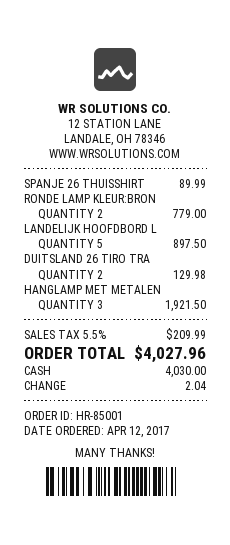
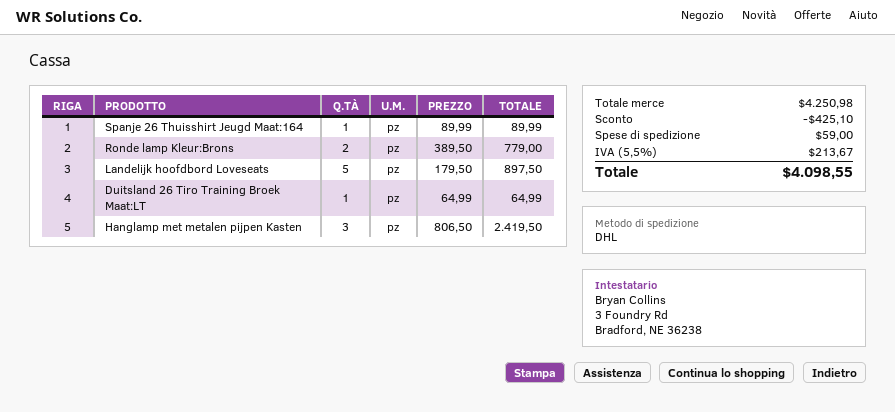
DUITSLAND 26 TIRO TRA: 2 for 129.98 -> 1 for 64.99
HANGLAMP MET METALEN: 3 for 1921.50 -> 3 for 2419.50
discount: none -> 425.10
shipping: none -> 59.00
tax: 5.5% = 209.99 -> 5.5% = 213.67
total: 4027.96 -> 4098.55

